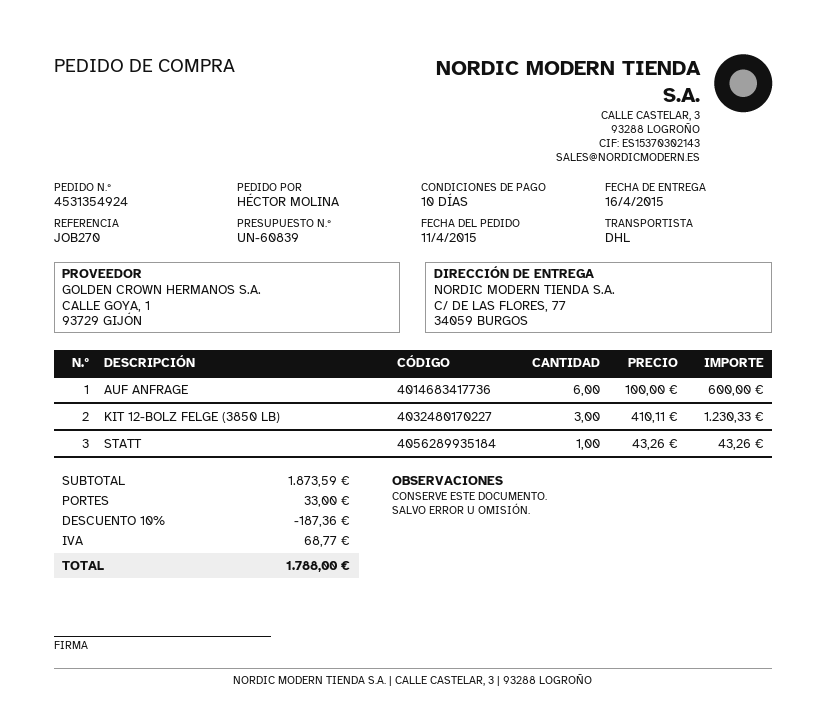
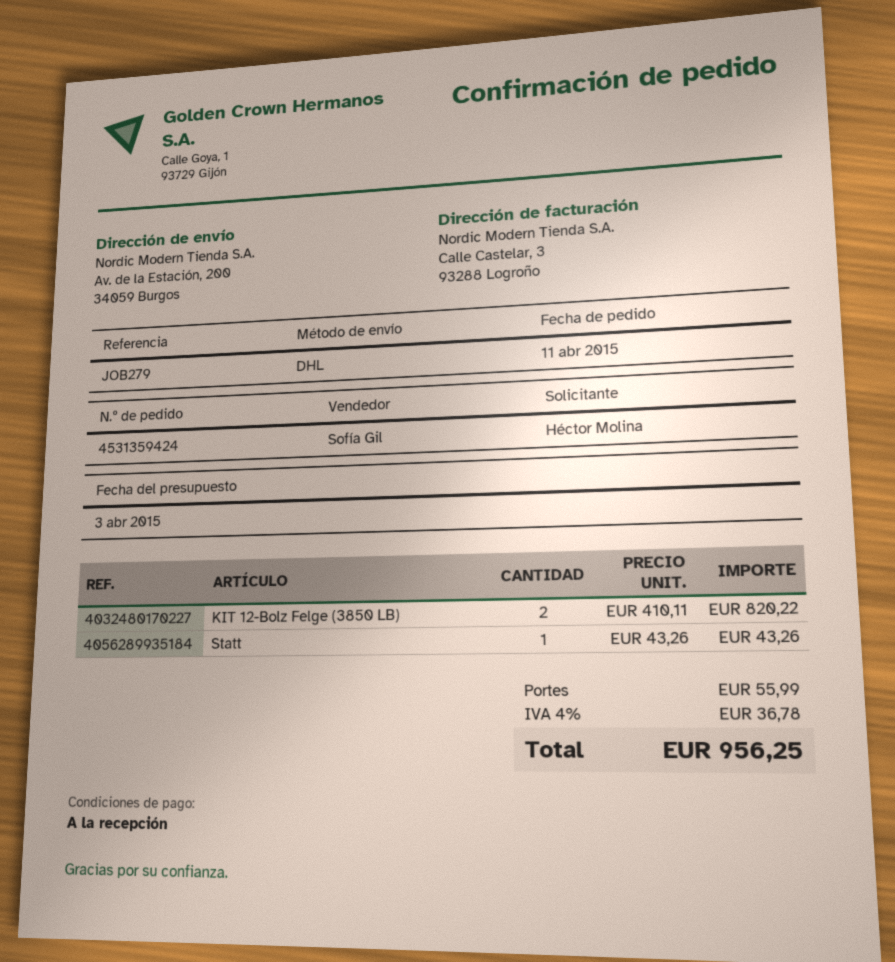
order number: 4531354924 -> 4531359424
payment terms: 10 days -> on receipt
reference: JOB270 -> JOB279
ship to: C/ DE LAS FLORES, 77, 34059 BURGOS -> Av. de la Estación, 200, 34059 Burgos
AUF ANFRAGE: 6 x 100.00 = 600.00 -> none
KIT 12-BOLZ FELGE (3850 LB): 3 x 410.11 = 1230.33 -> 2 x 410.11 = 820.22
discount: 10% = 187.36 -> none
shipping: 33.00 -> 55.99
tax: 68.77 -> 36.78
total: 1788.00 -> 956.25

